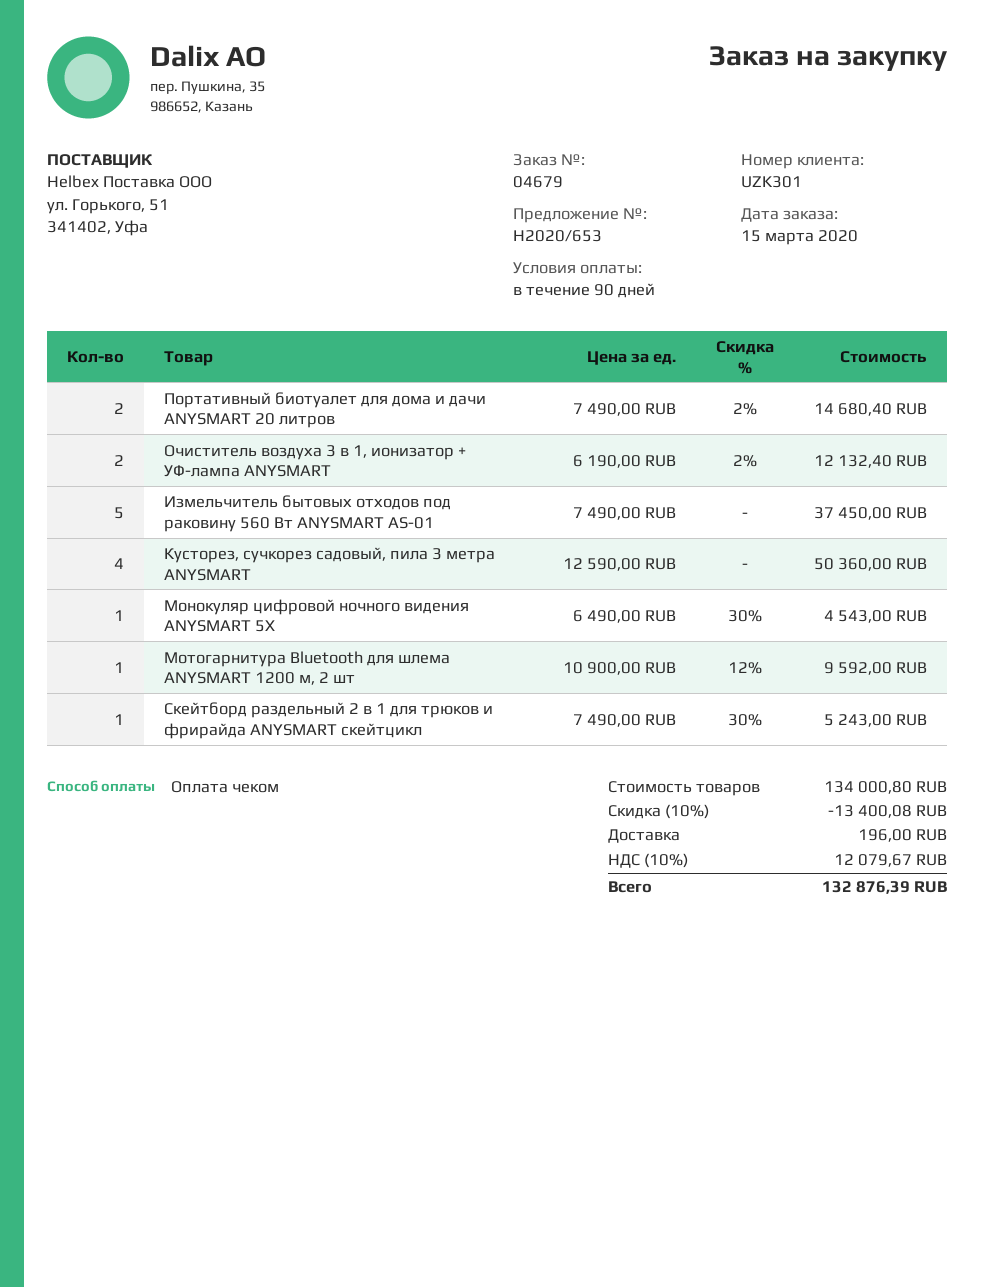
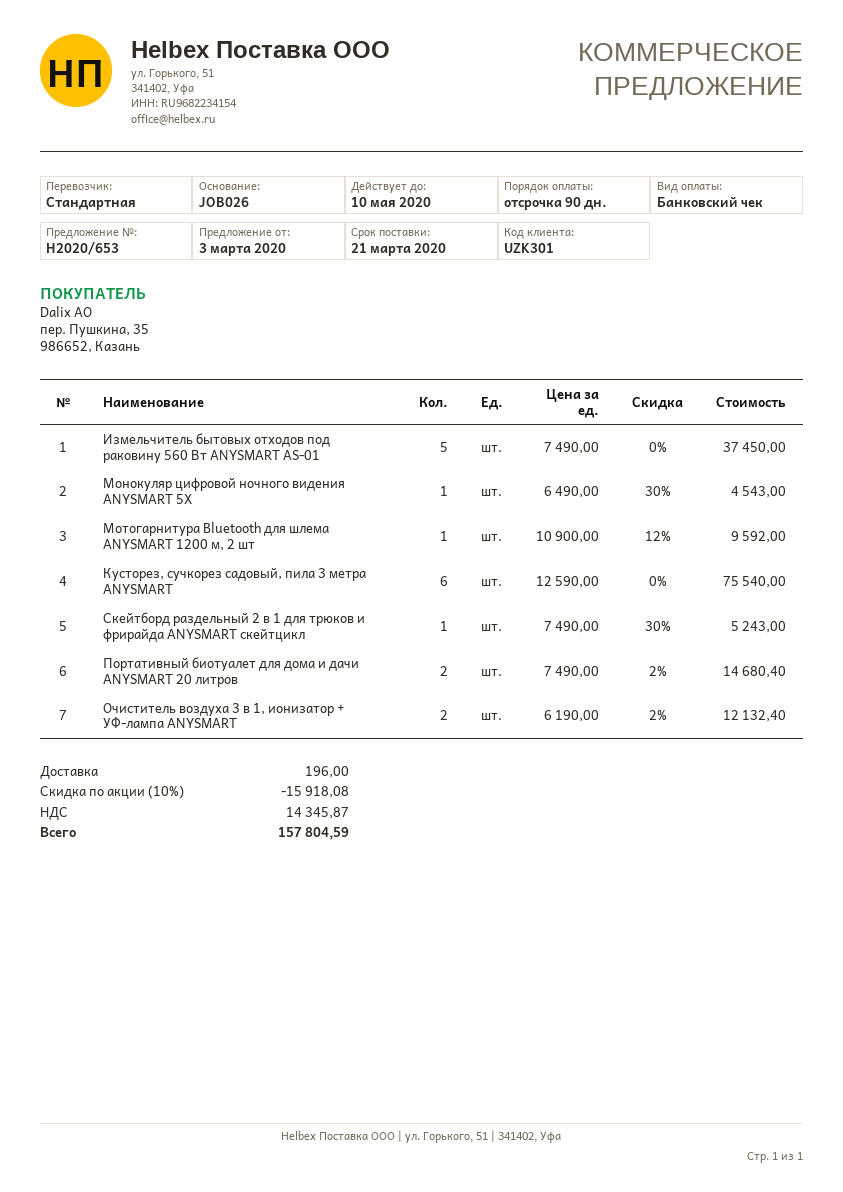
Кусторез, сучкорез садовый, пила 3 метра ANYSMART: 4 x 12590.00 = 50360.00 -> 6 x 12590.00 = 75540.00
discount: 10% = 13400.08 -> 10% = 15918.08
tax: 12079.67 -> 14345.87
total: 132876.39 -> 157804.59

